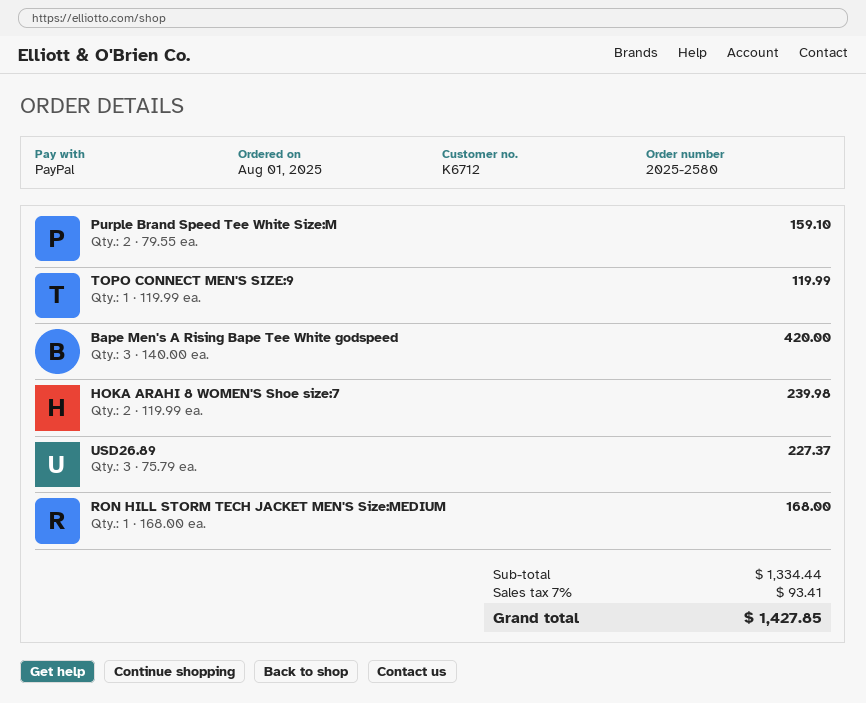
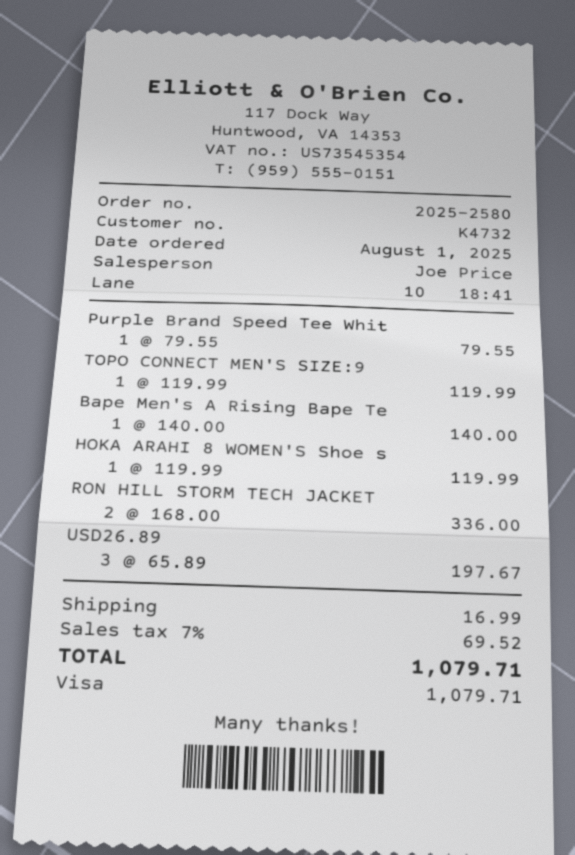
customer number: K6712 -> K4732
payment method: PayPal -> Visa
Purple Brand Speed Tee White Size:M: 2 x 79.55 = 159.10 -> 1 x 79.55 = 79.55
Bape Men's A Rising Bape Tee White godspeed: 3 x 140.00 = 420.00 -> 1 x 140.00 = 140.00
HOKA ARAHI 8 WOMEN'S Shoe size:7: 2 x 119.99 = 239.98 -> 1 x 119.99 = 119.99
USD26.89: 3 x 75.79 = 227.37 -> 3 x 65.89 = 197.67
RON HILL STORM TECH JACKET MEN'S Size:MEDIUM: 1 x 168.00 = 168.00 -> 2 x 168.00 = 336.00
shipping: none -> 16.99
tax: 7% = 93.41 -> 7% = 69.52
total: 1427.85 -> 1079.71

